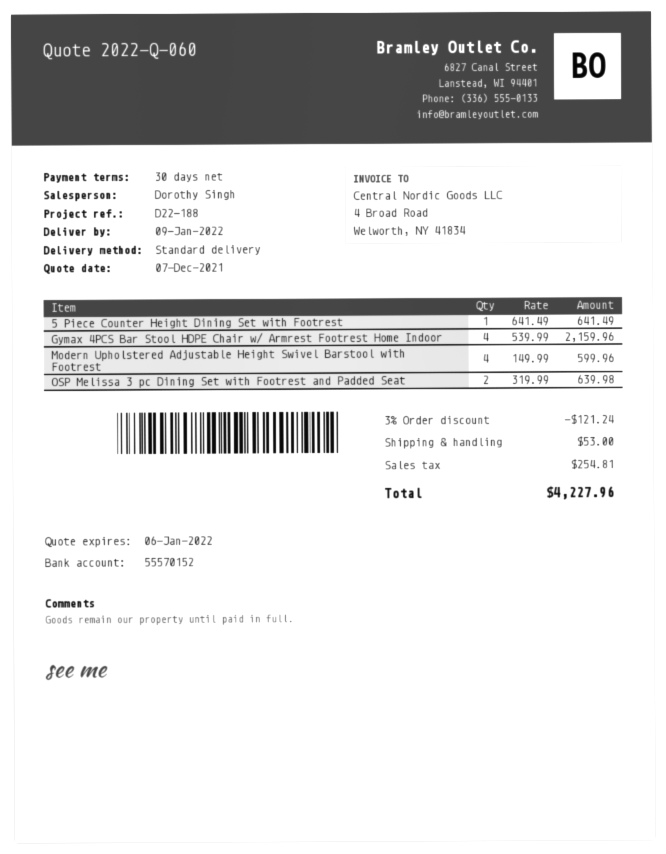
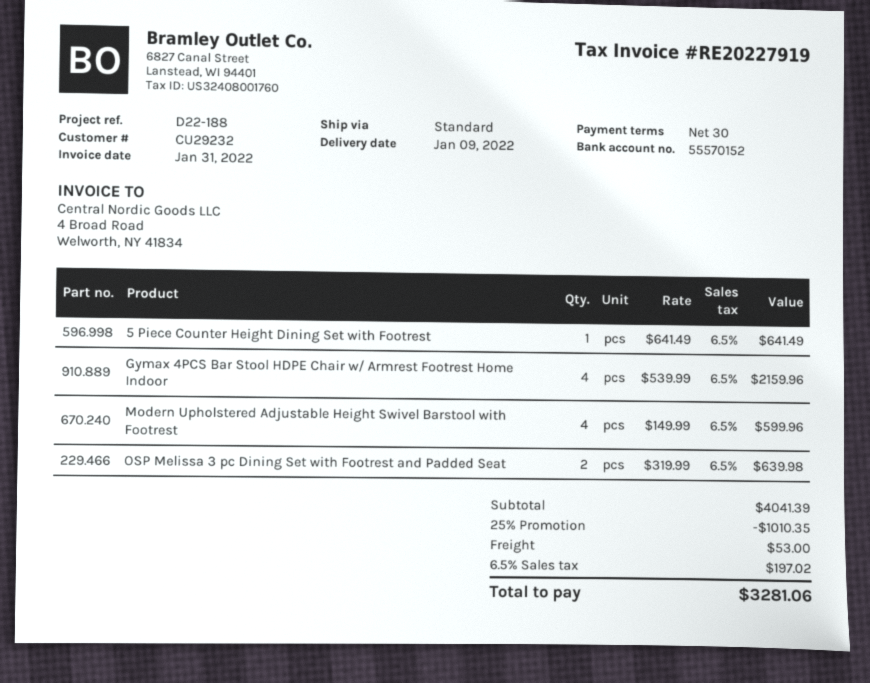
discount: 3% = 121.24 -> 25% = 1010.35
tax: 254.81 -> 197.02
total: 4227.96 -> 3281.06

